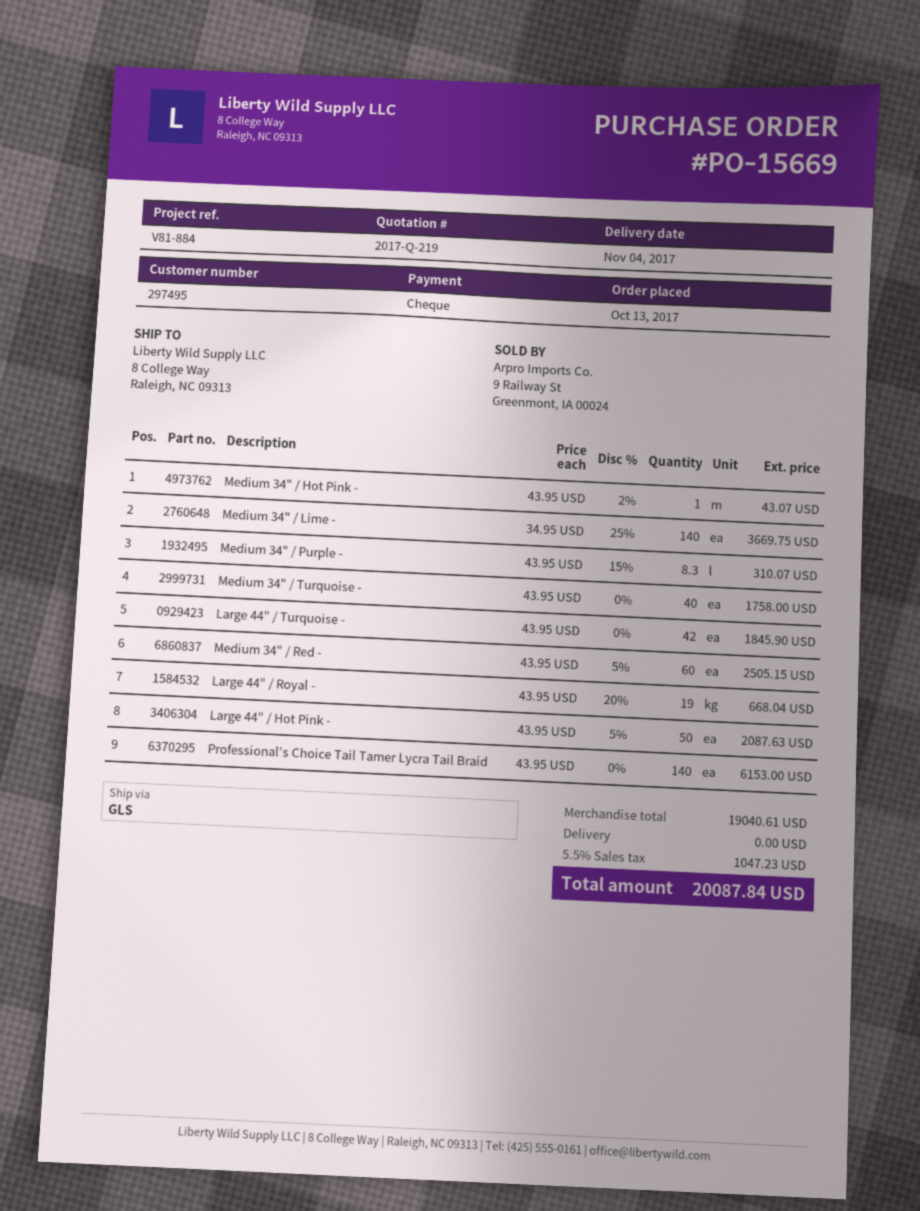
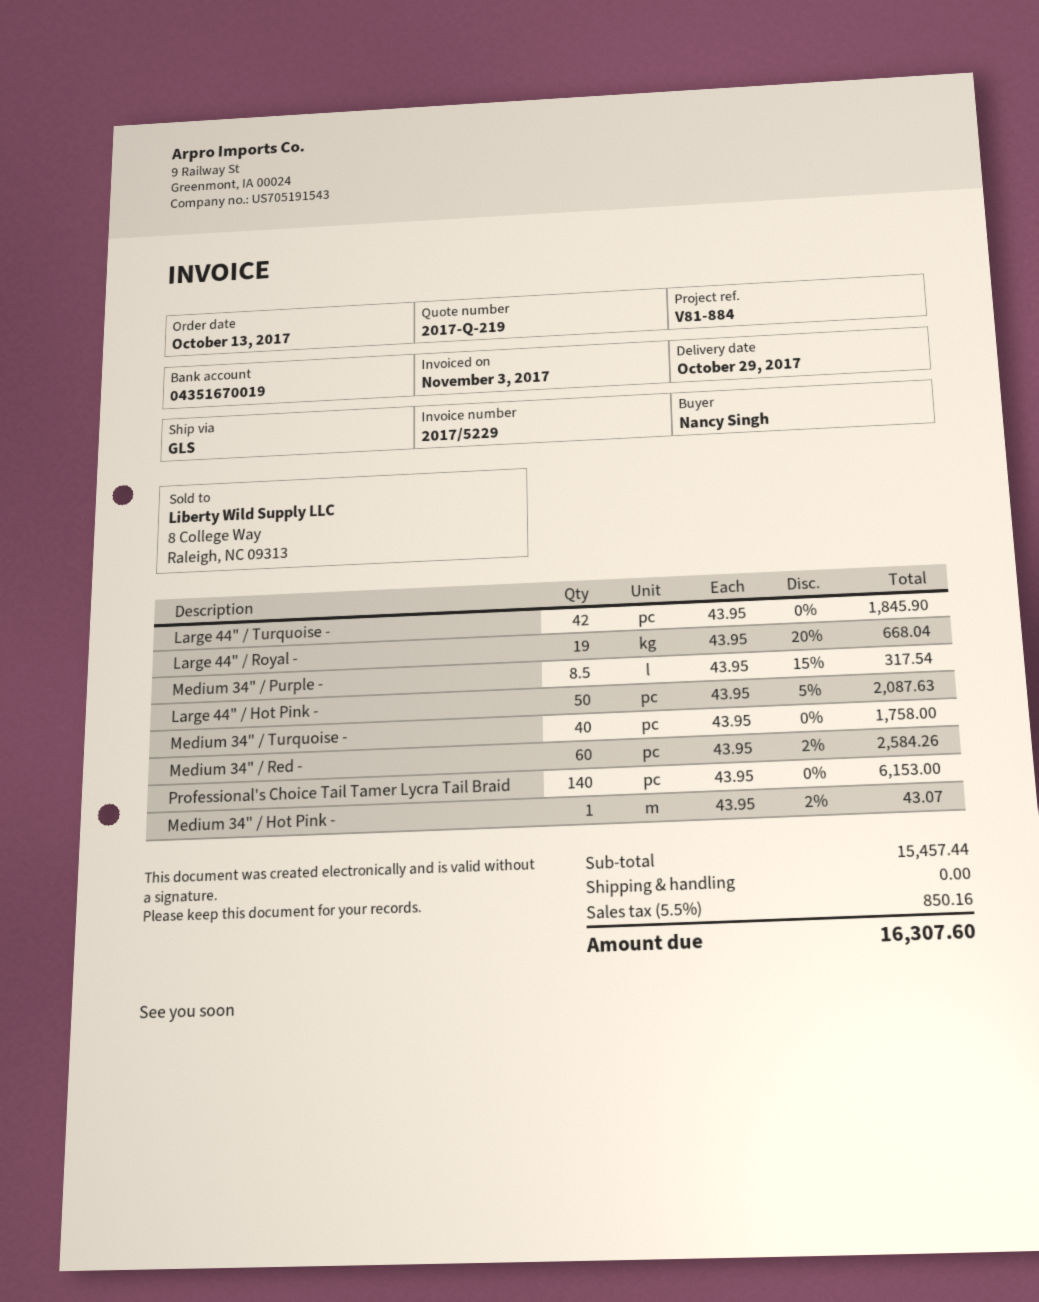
delivery date: 2017-11-04 -> 2017-10-29
Medium 34" / Lime -: 140 x 34.95 - 25% = 3669.75 -> none
Medium 34" / Purple -: 8.3 x 43.95 - 15% = 310.07 -> 8.5 x 43.95 - 15% = 317.54
Medium 34" / Red -: 60 x 43.95 - 5% = 2505.15 -> 60 x 43.95 - 2% = 2584.26
subtotal: 19040.61 -> 15457.44
tax: 5.5% = 1047.23 -> 5.5% = 850.16
total: 20087.84 -> 16307.60

